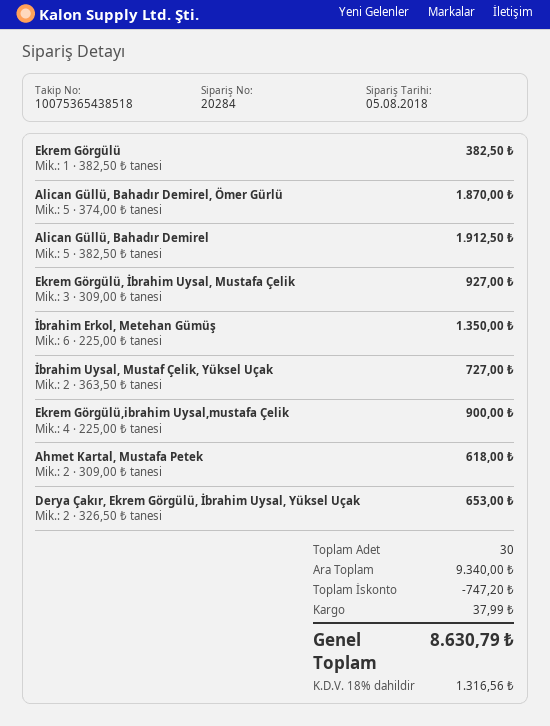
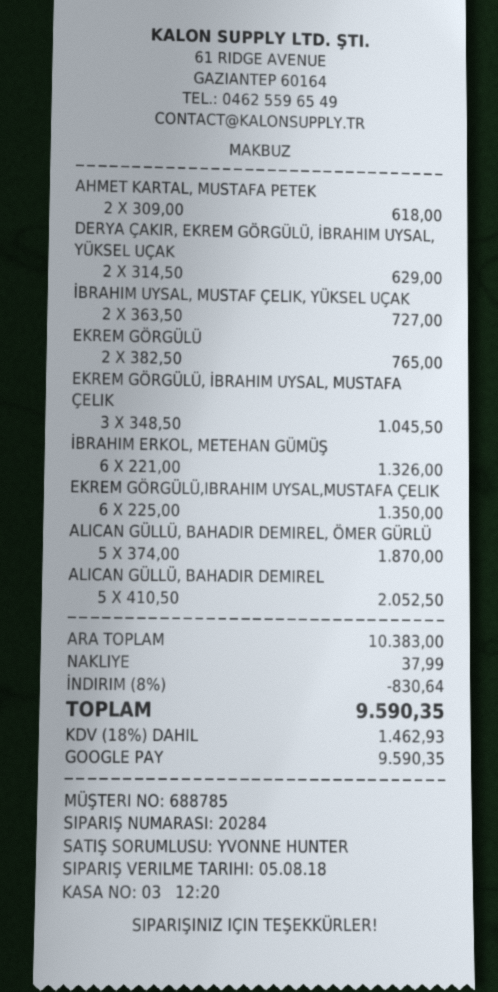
Ekrem Görgülü: 1 x 382.50 = 382.50 -> 2 x 382.50 = 765.00
Alican Güllü, Bahadır Demirel: 5 x 382.50 = 1912.50 -> 5 x 410.50 = 2052.50
Ekrem Görgülü, İbrahim Uysal, Mustafa Çelik: 3 x 309.00 = 927.00 -> 3 x 348.50 = 1045.50
İbrahim Erkol, Metehan Gümüş: 6 x 225.00 = 1350.00 -> 6 x 221.00 = 1326.00
Ekrem Görgülü,ibrahim Uysal,mustafa Çelik: 4 x 225.00 = 900.00 -> 6 x 225.00 = 1350.00
Derya Çakır, Ekrem Görgülü, İbrahim Uysal, Yüksel Uçak: 2 x 326.50 = 653.00 -> 2 x 314.50 = 629.00
subtotal: 9340.00 -> 10383.00
discount: 747.20 -> 830.64
tax: 18% = 1316.56 -> 18% = 1462.93
total: 8630.79 -> 9590.35

